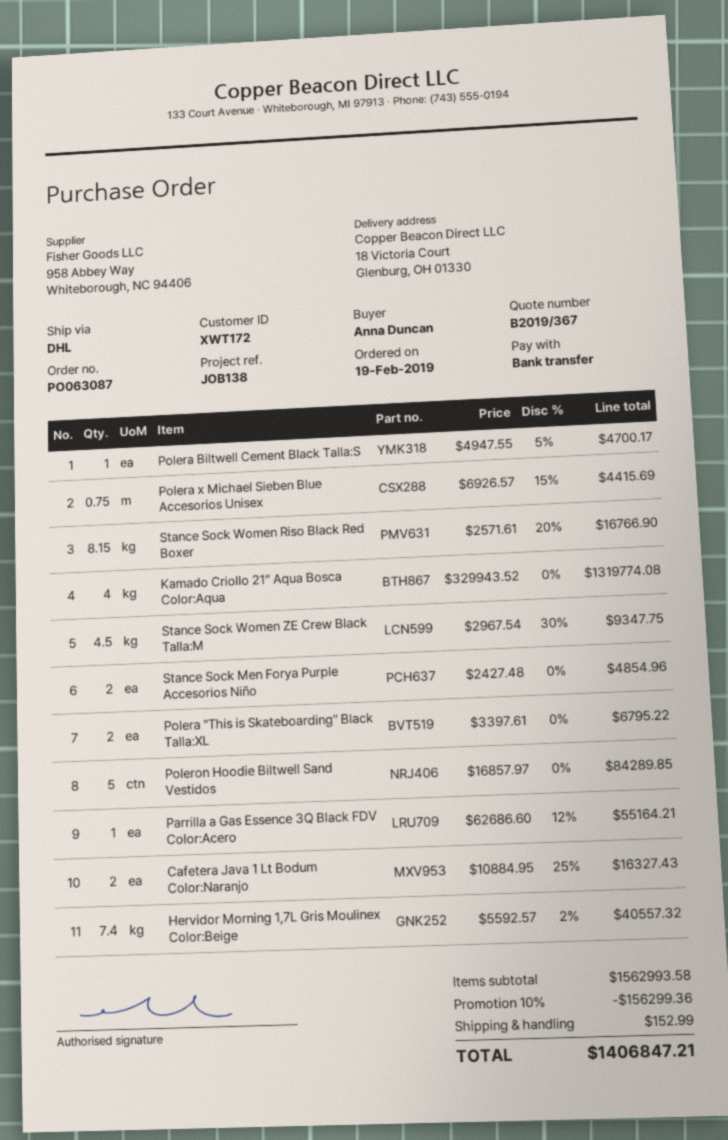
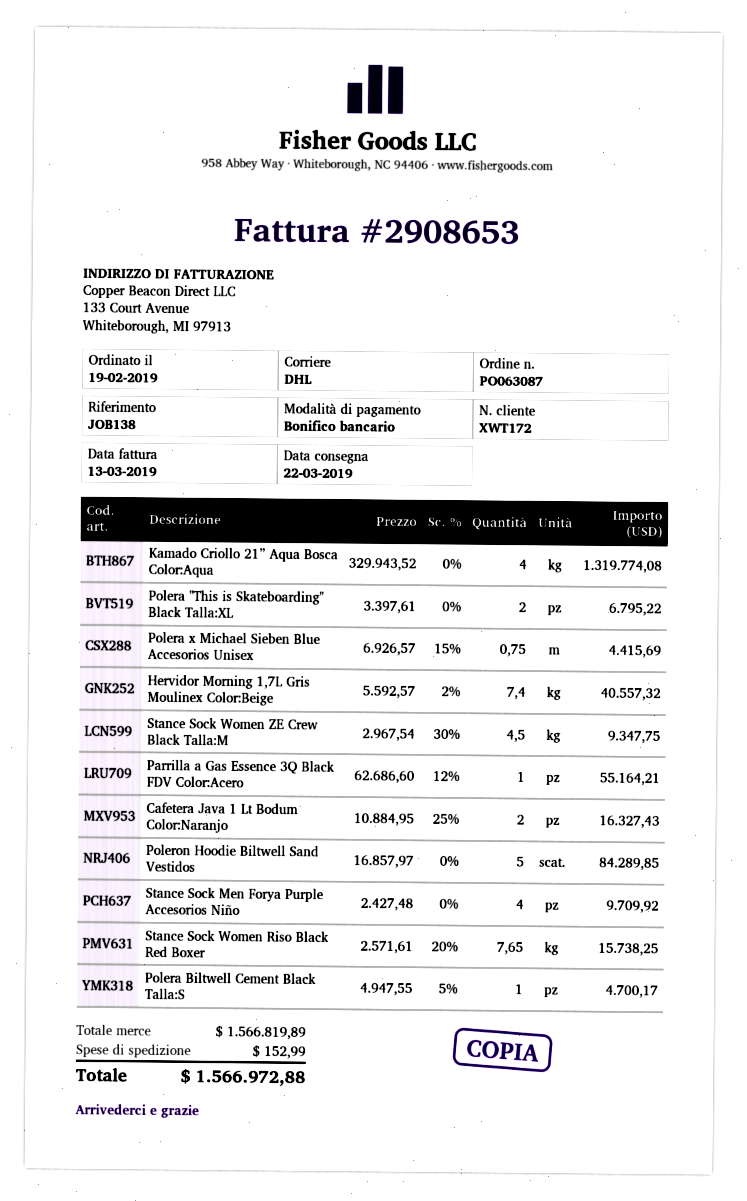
Stance Sock Women Riso Black Red Boxer: 8.15 x 2571.61 - 20% = 16766.90 -> 7.65 x 2571.61 - 20% = 15738.25
Stance Sock Men Forya Purple Accesorios Niño: 2 x 2427.48 = 4854.96 -> 4 x 2427.48 = 9709.92
subtotal: 1562993.58 -> 1566819.89
discount: 10% = 156299.36 -> none
total: 1406847.21 -> 1566972.88

